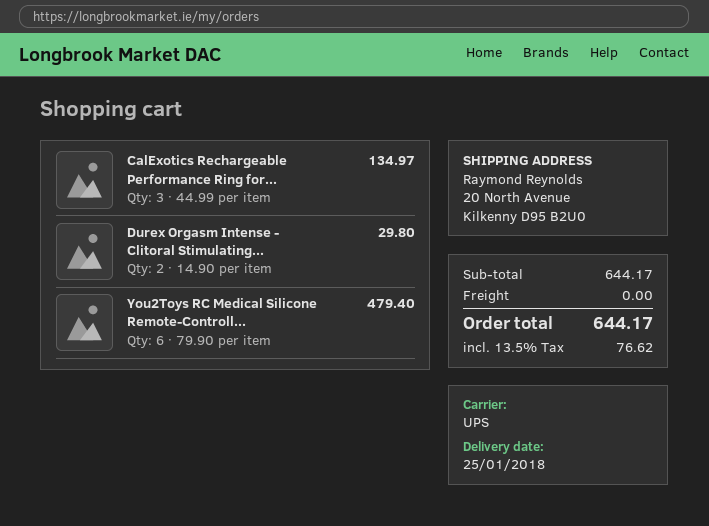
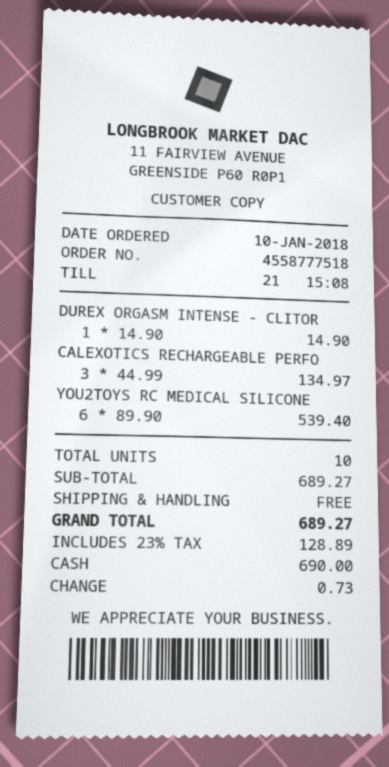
Durex Orgasm Intense - Clitoral Stimulating...: 2 x 14.90 = 29.80 -> 1 x 14.90 = 14.90
You2Toys RC Medical Silicone Remote-Controll...: 6 x 79.90 = 479.40 -> 6 x 89.90 = 539.40
subtotal: 644.17 -> 689.27
tax: 13.5% = 76.62 -> 23% = 128.89
total: 644.17 -> 689.27

